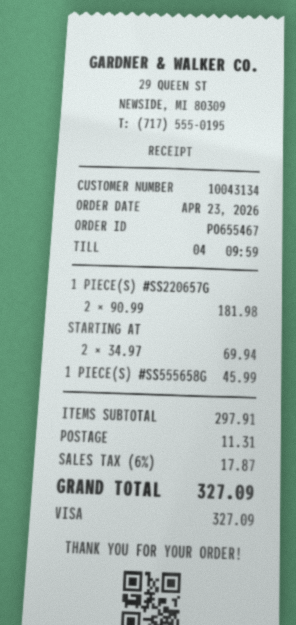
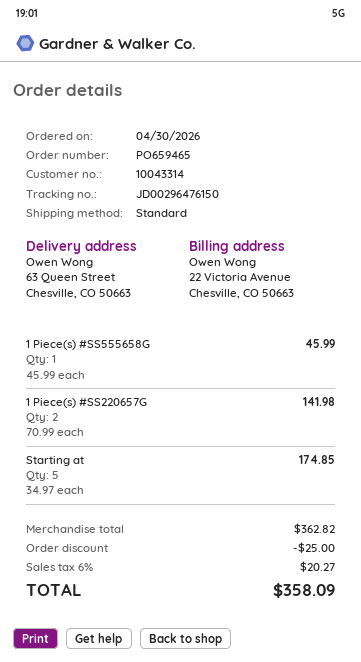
order number: PO655467 -> PO659465
order date: 2026-04-23 -> 2026-04-30
customer number: 10043134 -> 10043314
1 PIECE(S) #SS220657G: 2 x 90.99 = 181.98 -> 2 x 70.99 = 141.98
STARTING AT: 2 x 34.97 = 69.94 -> 5 x 34.97 = 174.85
subtotal: 297.91 -> 362.82
discount: none -> 25.00
shipping: 11.31 -> none
tax: 6% = 17.87 -> 6% = 20.27
total: 327.09 -> 358.09

